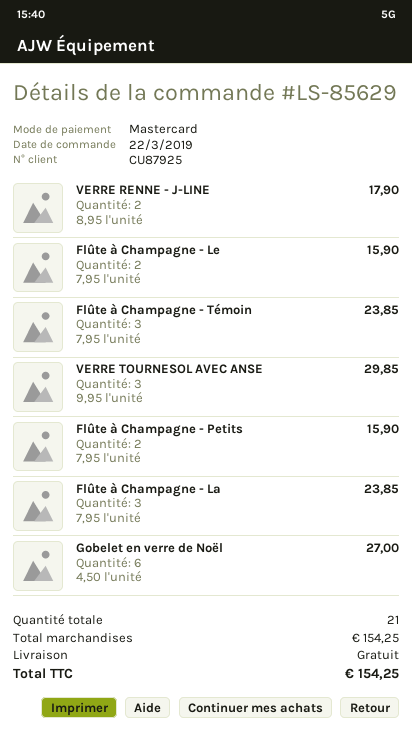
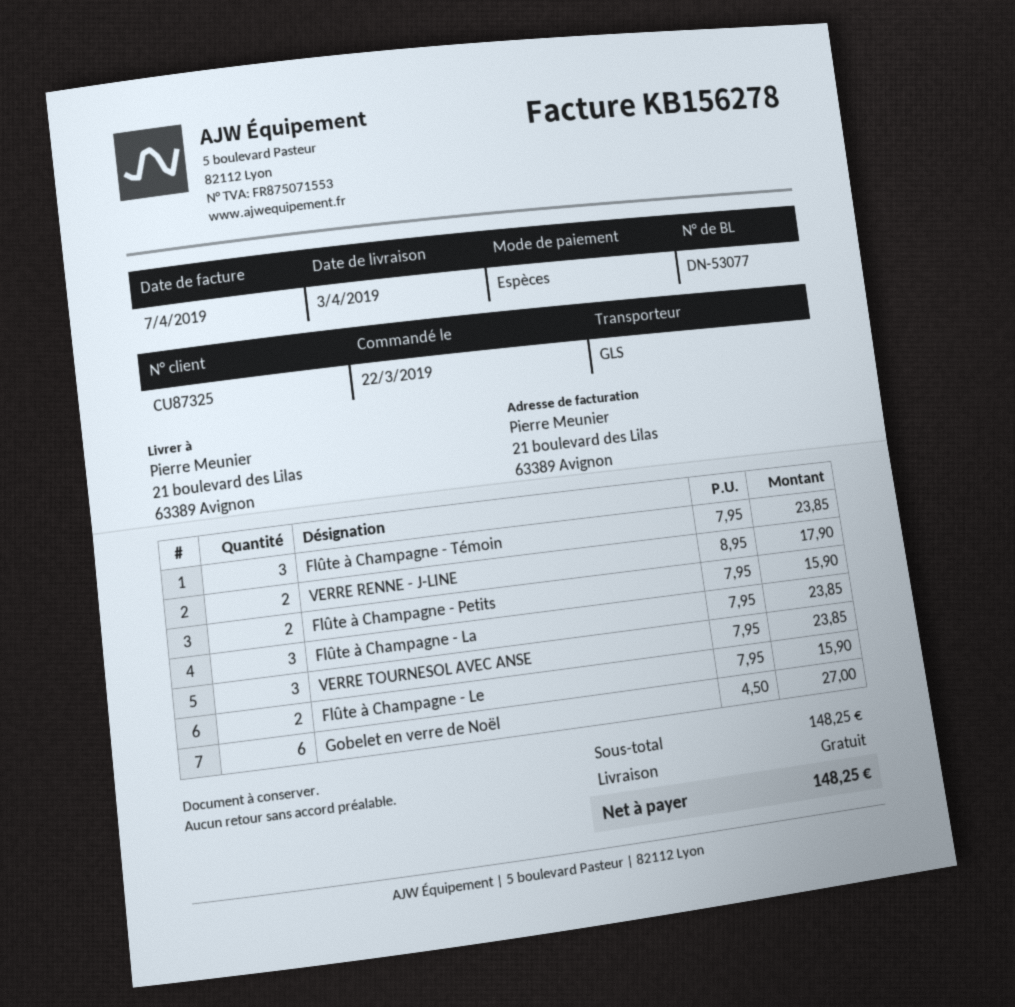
customer number: CU87925 -> CU87325
payment method: Mastercard -> cash
VERRE TOURNESOL AVEC ANSE: 3 x 9.95 = 29.85 -> 3 x 7.95 = 23.85
subtotal: 154.25 -> 148.25
total: 154.25 -> 148.25

